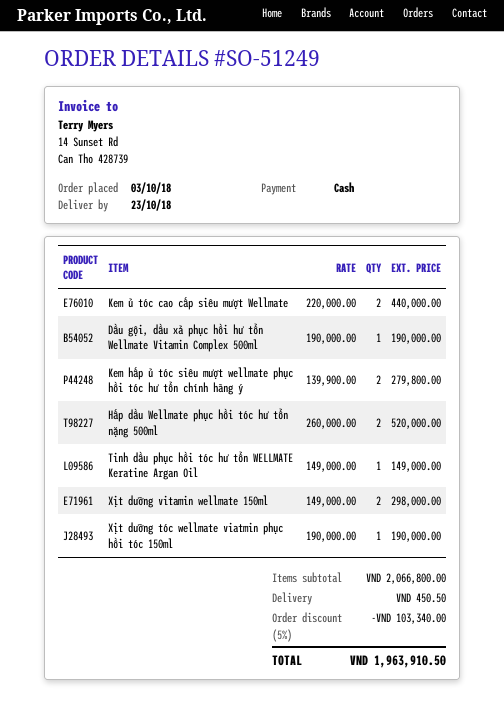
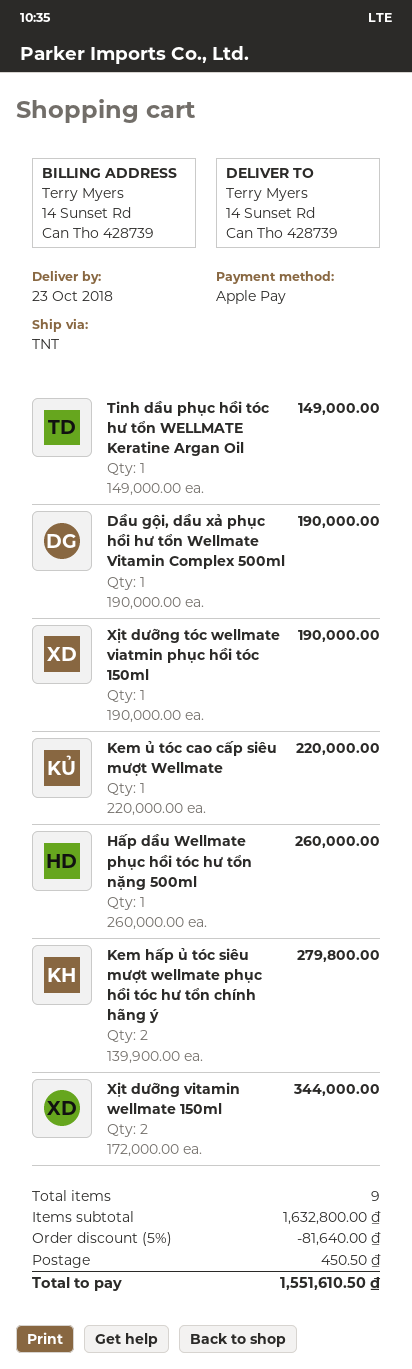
payment method: cash -> Apple Pay
Kem ủ tóc cao cấp siêu mượt Wellmate: 2 x 220000.00 = 440000.00 -> 1 x 220000.00 = 220000.00
Hấp dầu Wellmate phục hồi tóc hư tổn nặng 500ml: 2 x 260000.00 = 520000.00 -> 1 x 260000.00 = 260000.00
Xịt dưỡng vitamin wellmate 150ml: 2 x 149000.00 = 298000.00 -> 2 x 172000.00 = 344000.00
subtotal: 2066800.00 -> 1632800.00
discount: 5% = 103340.00 -> 5% = 81640.00
total: 1963910.50 -> 1551610.50

